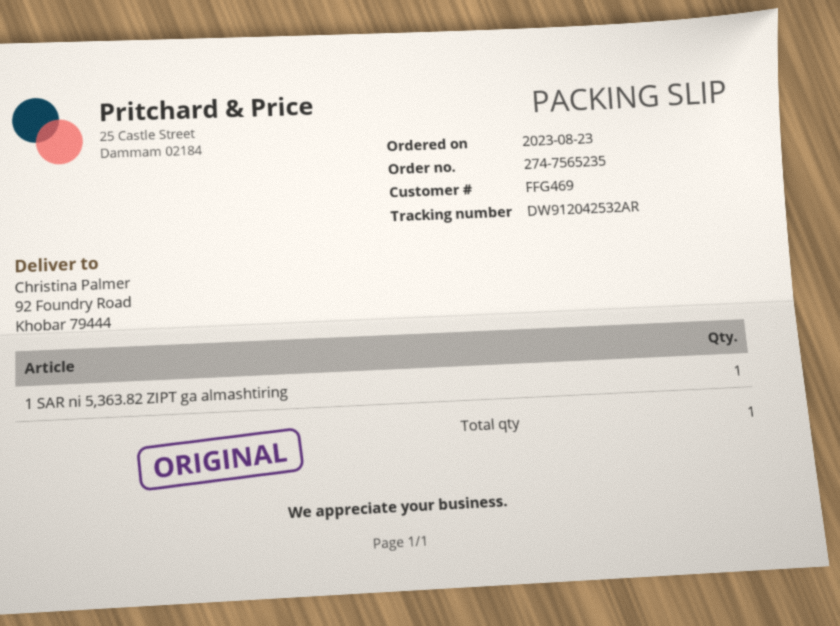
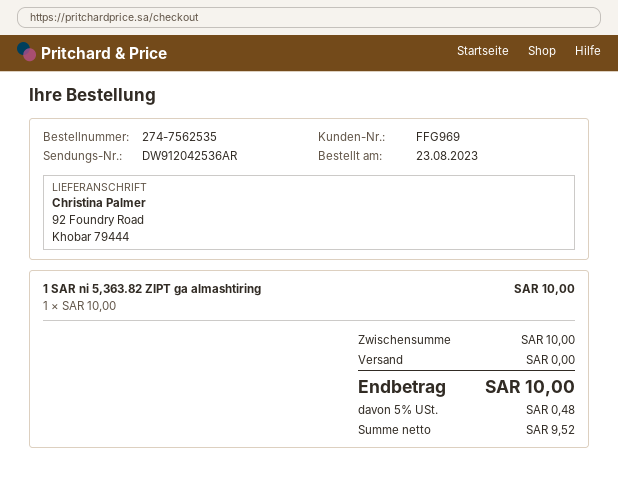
order number: 274-7565235 -> 274-7562535
customer number: FFG469 -> FFG969
tracking number: DW912042532AR -> DW912042536AR

